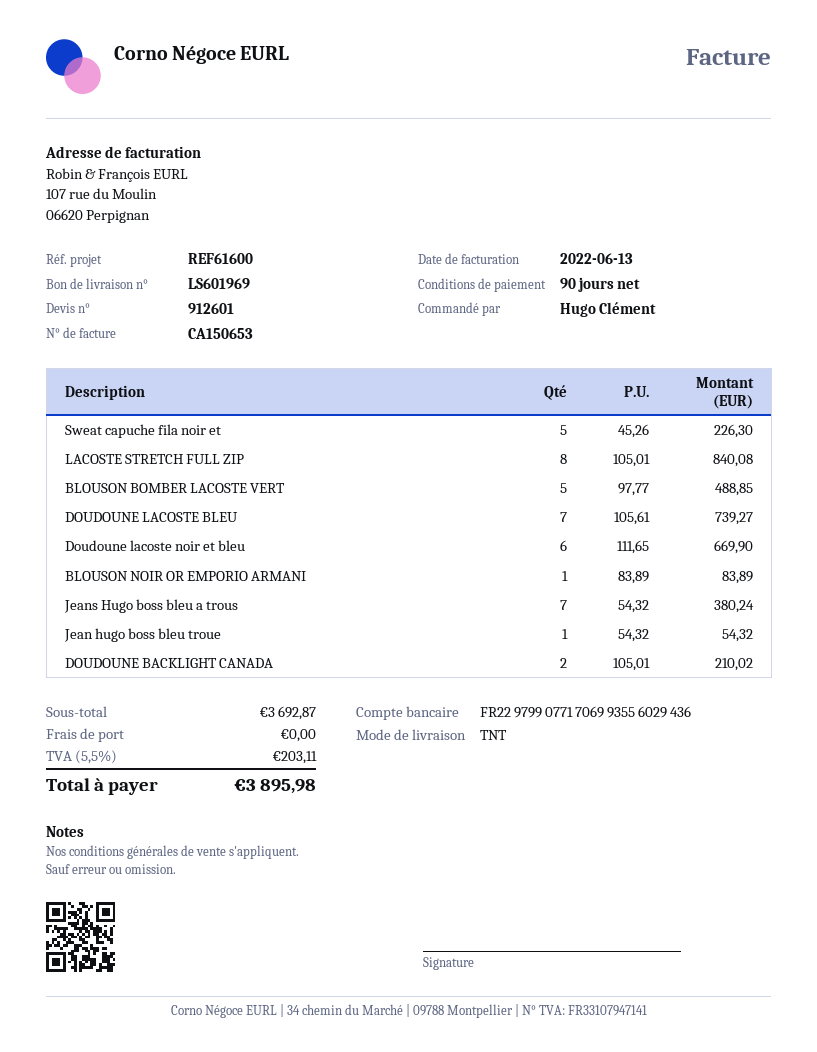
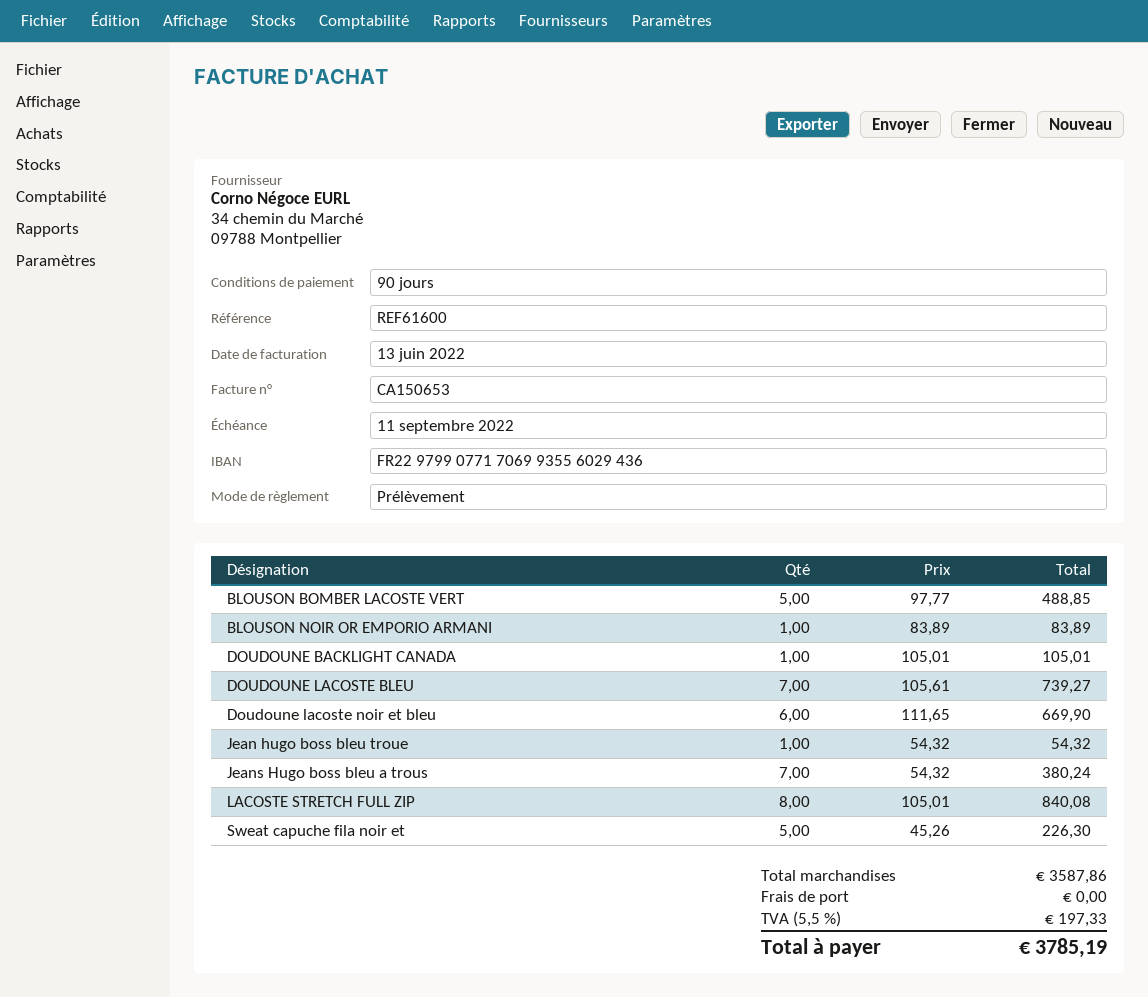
DOUDOUNE BACKLIGHT CANADA: 2 x 105.01 = 210.02 -> 1 x 105.01 = 105.01
subtotal: 3692.87 -> 3587.86
tax: 5.5% = 203.11 -> 5.5% = 197.33
total: 3895.98 -> 3785.19

